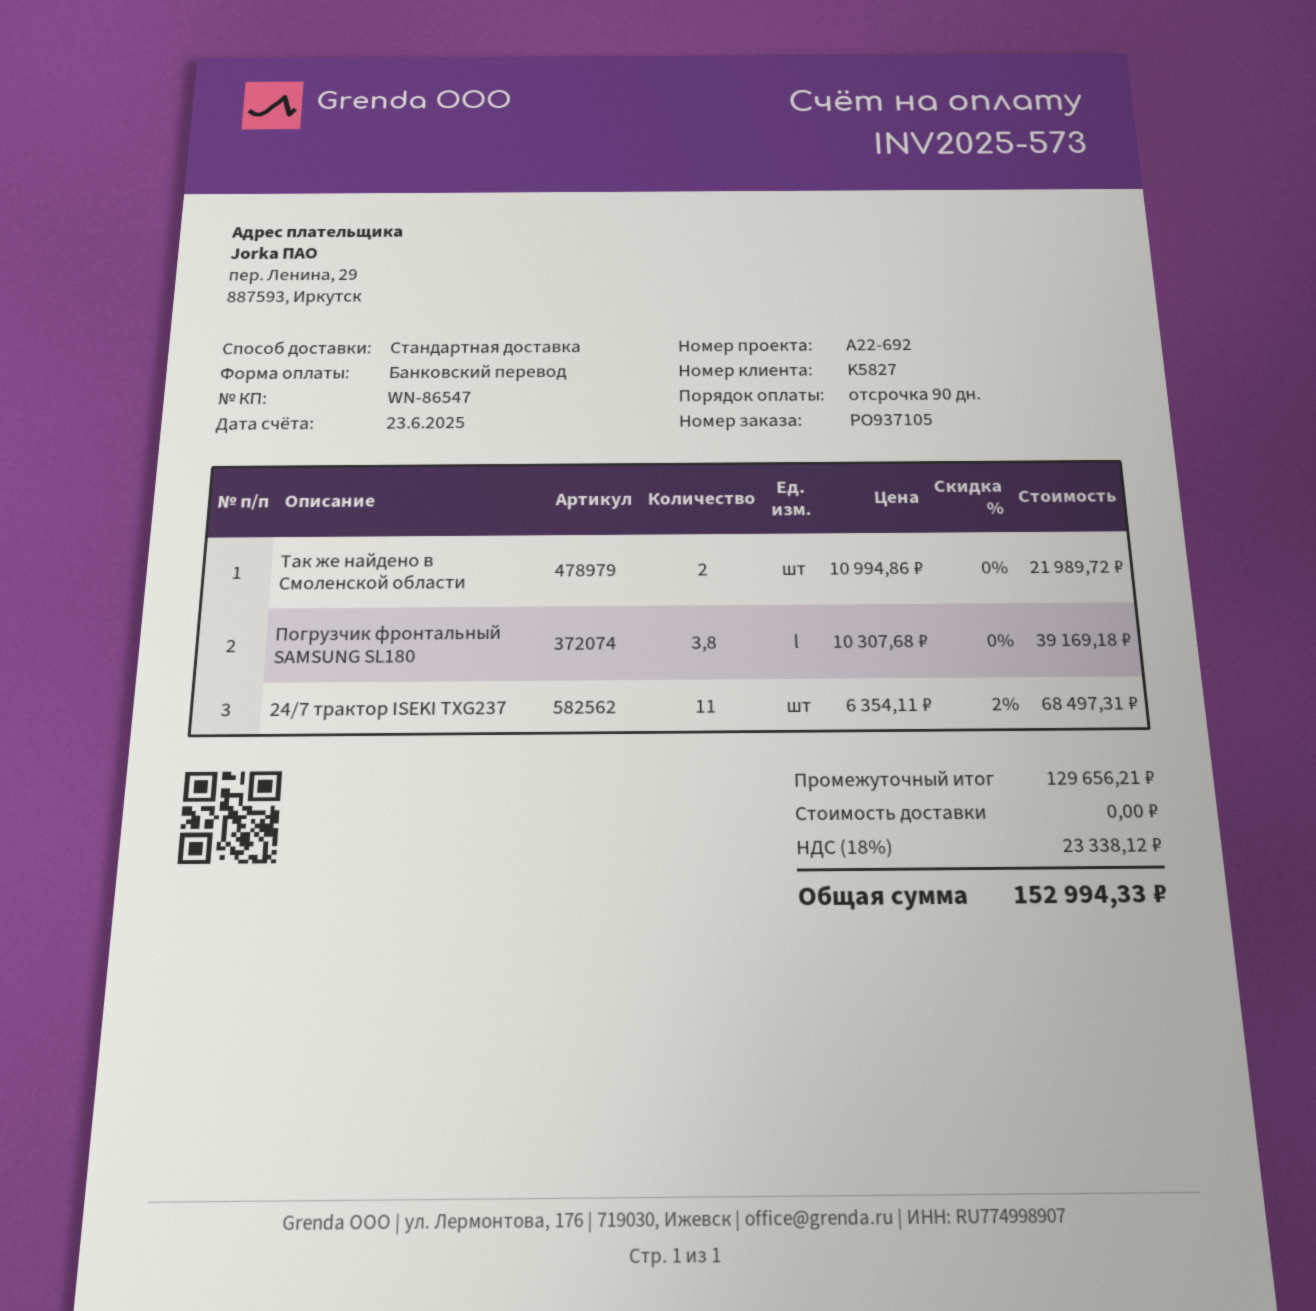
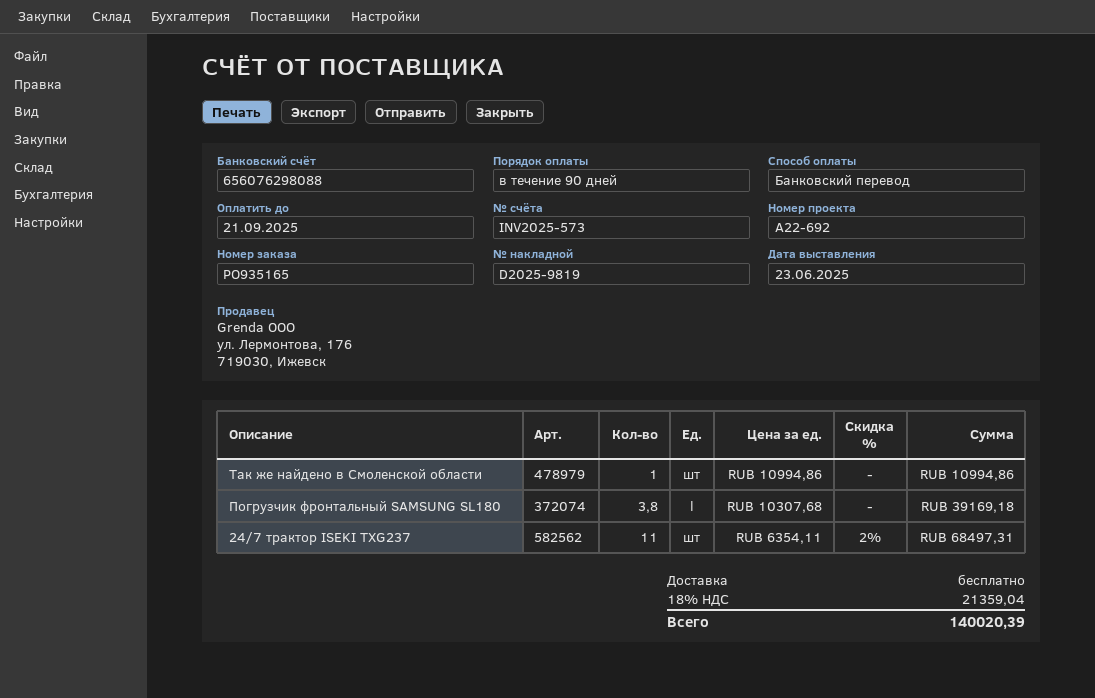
order number: PO937105 -> PO935165
Так же найдено в Смоленской области: 2 x 10994.86 = 21989.72 -> 1 x 10994.86 = 10994.86
tax: 18% = 23338.12 -> 18% = 21359.04
total: 152994.33 -> 140020.39

